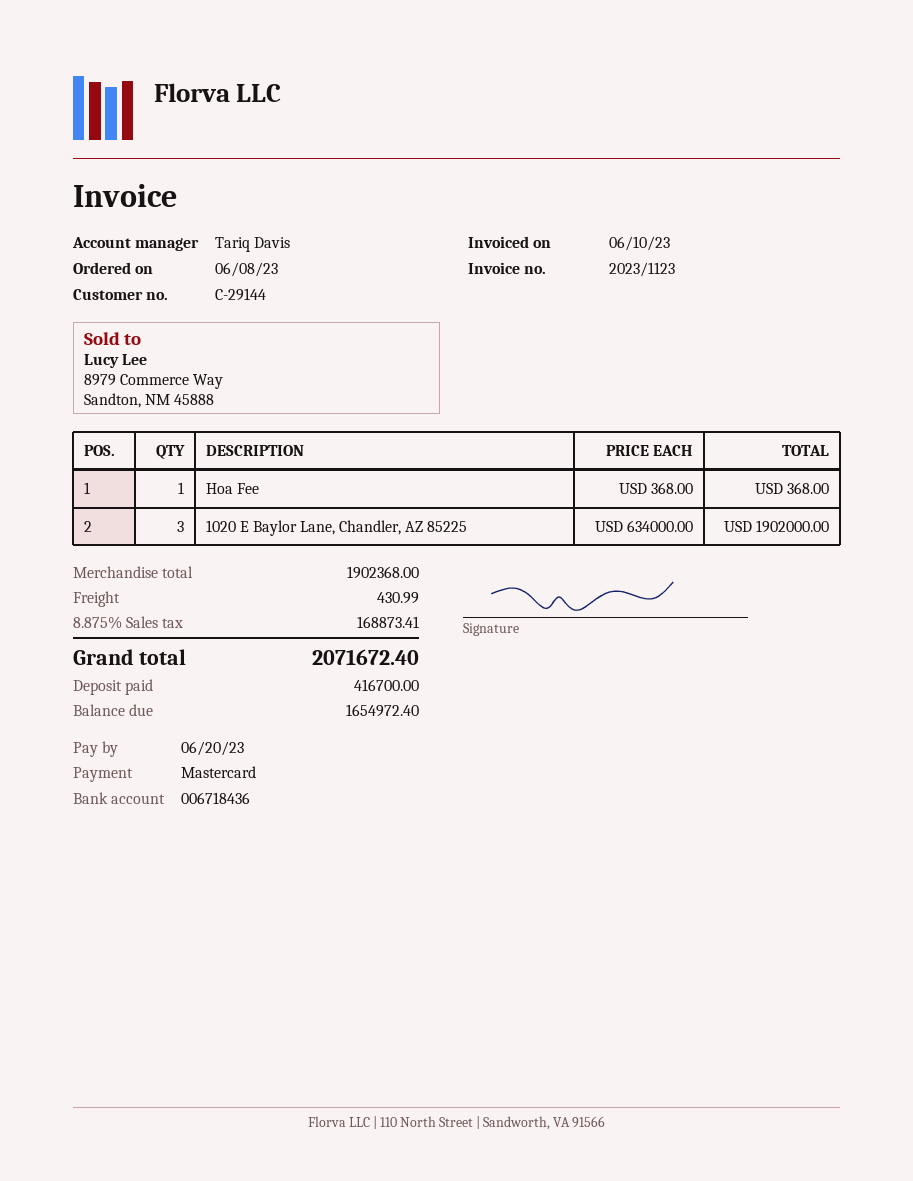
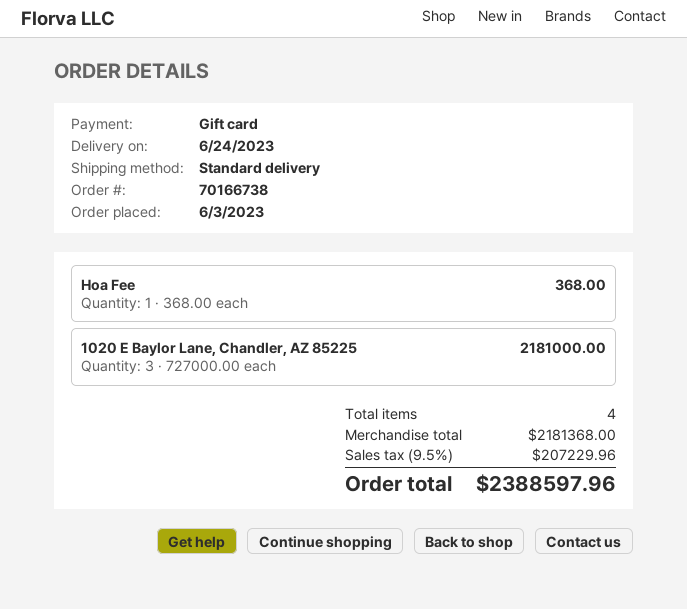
order date: 2023-06-08 -> 2023-06-03
payment method: Mastercard -> gift card
1020 E Baylor Lane, Chandler, AZ 85225: 3 x 634000.00 = 1902000.00 -> 3 x 727000.00 = 2181000.00
subtotal: 1902368.00 -> 2181368.00
shipping: 430.99 -> none
tax: 8.875% = 168873.41 -> 9.5% = 207229.96
total: 2071672.40 -> 2388597.96

